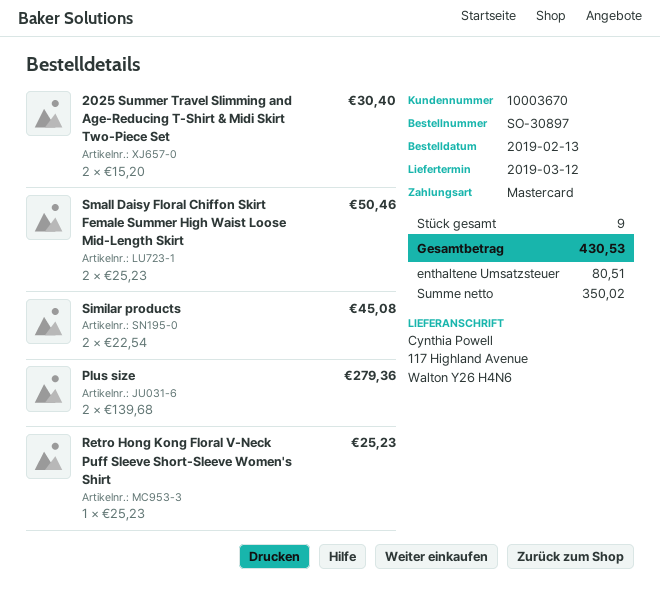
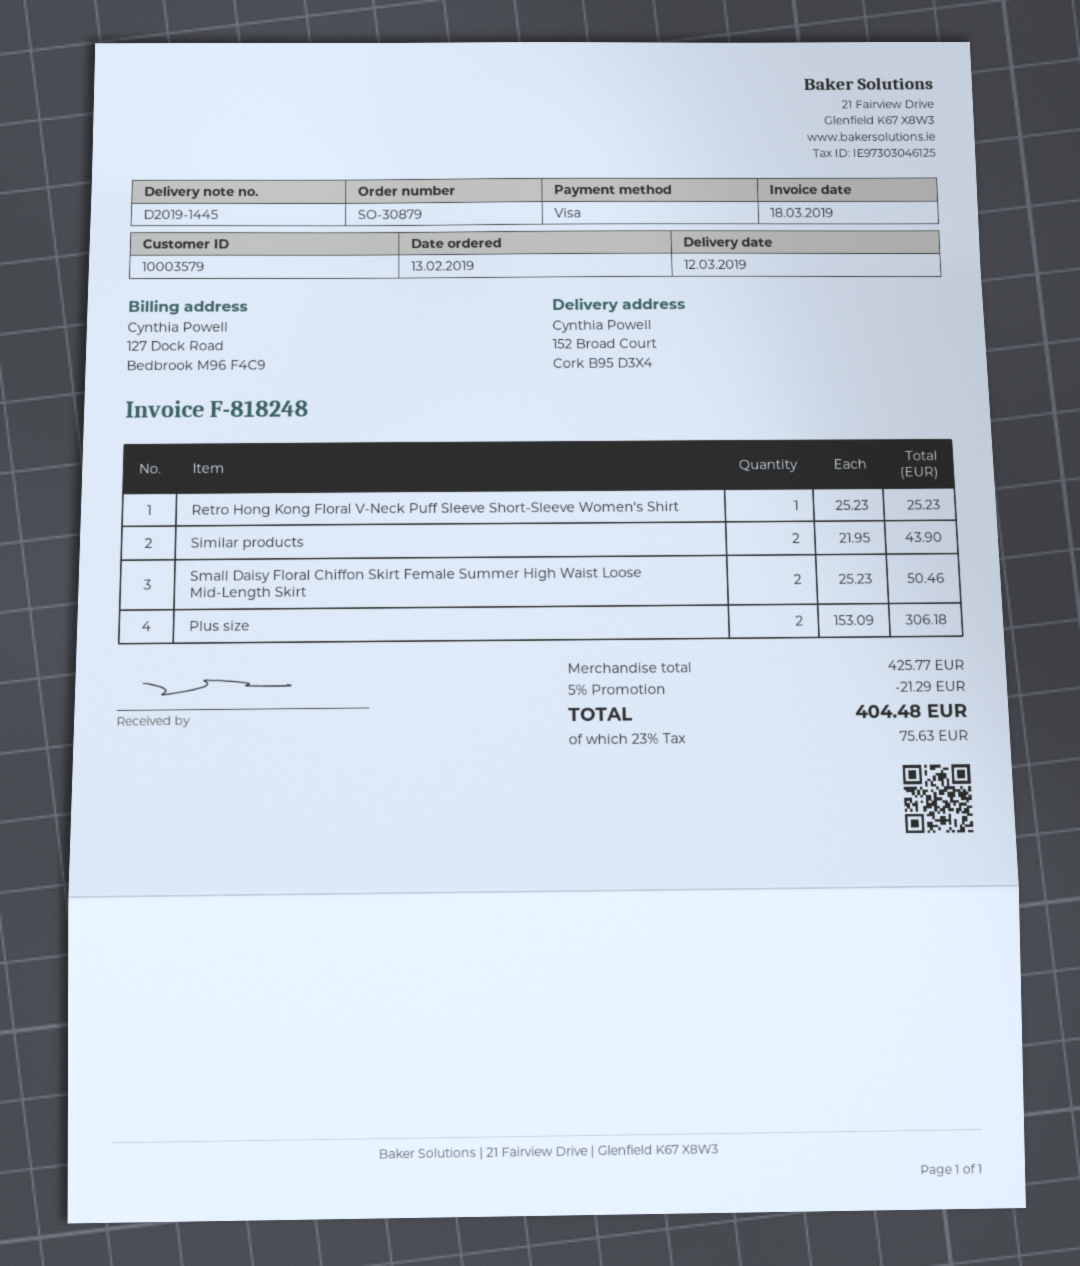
order number: SO-30897 -> SO-30879
customer number: 10003670 -> 10003579
payment method: Mastercard -> Visa
ship to: 117 Highland Avenue, Walton Y26 H4N6 -> 152 Broad Court, Cork B95 D3X4
2025 Summer Travel Slimming and Age-Reducing T-Shirt & Midi Skirt Two-Piece Set: 2 x 15.20 = 30.40 -> none
Similar products: 2 x 22.54 = 45.08 -> 2 x 21.95 = 43.90
Plus size: 2 x 139.68 = 279.36 -> 2 x 153.09 = 306.18
discount: none -> 5% = 21.29
tax: 80.51 -> 75.63
total: 430.53 -> 404.48

